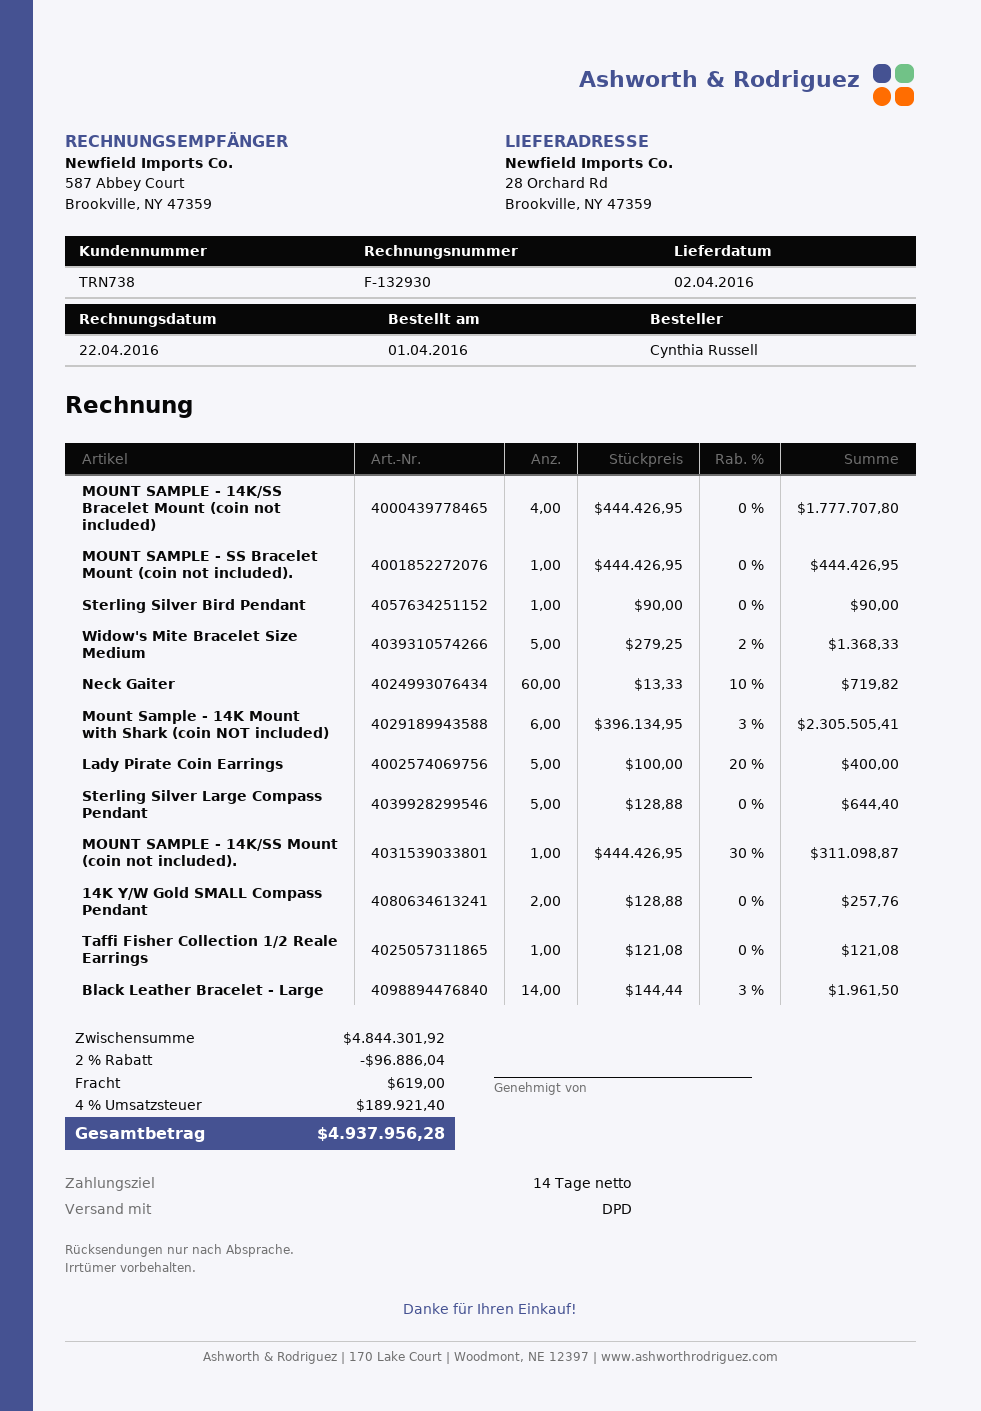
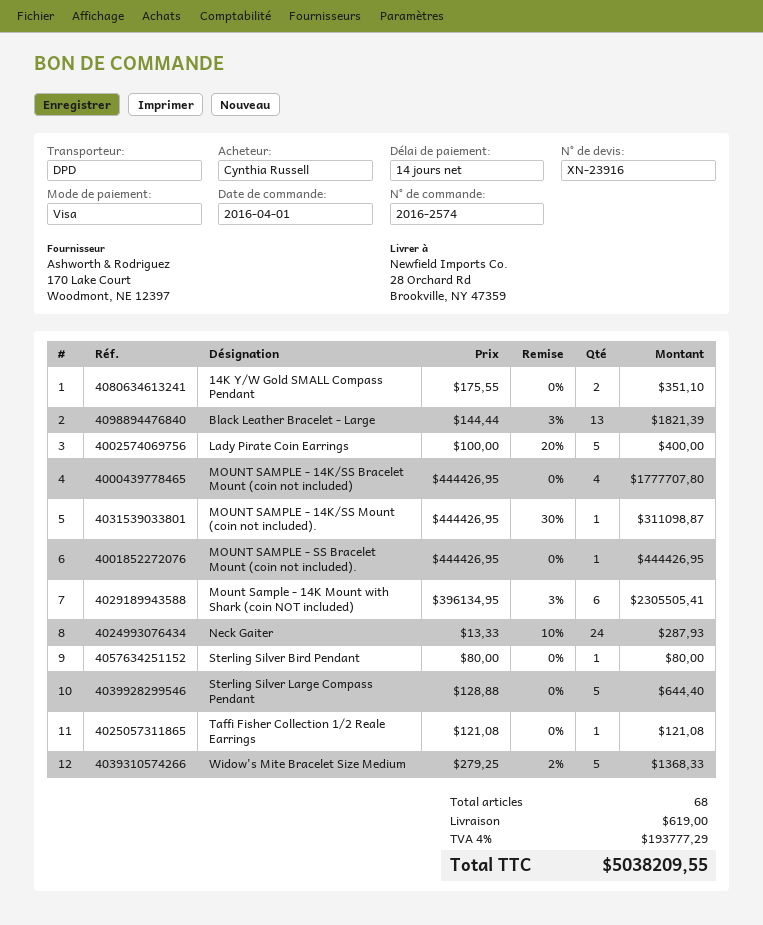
Sterling Silver Bird Pendant: 1 x 90.00 = 90.00 -> 1 x 80.00 = 80.00
Neck Gaiter: 60 x 13.33 - 10% = 719.82 -> 24 x 13.33 - 10% = 287.93
14K Y/W Gold SMALL Compass Pendant: 2 x 128.88 = 257.76 -> 2 x 175.55 = 351.10
Black Leather Bracelet - Large: 14 x 144.44 - 3% = 1961.50 -> 13 x 144.44 - 3% = 1821.39
discount: 2% = 96886.04 -> none
tax: 4% = 189921.40 -> 4% = 193777.29
total: 4937956.28 -> 5038209.55

